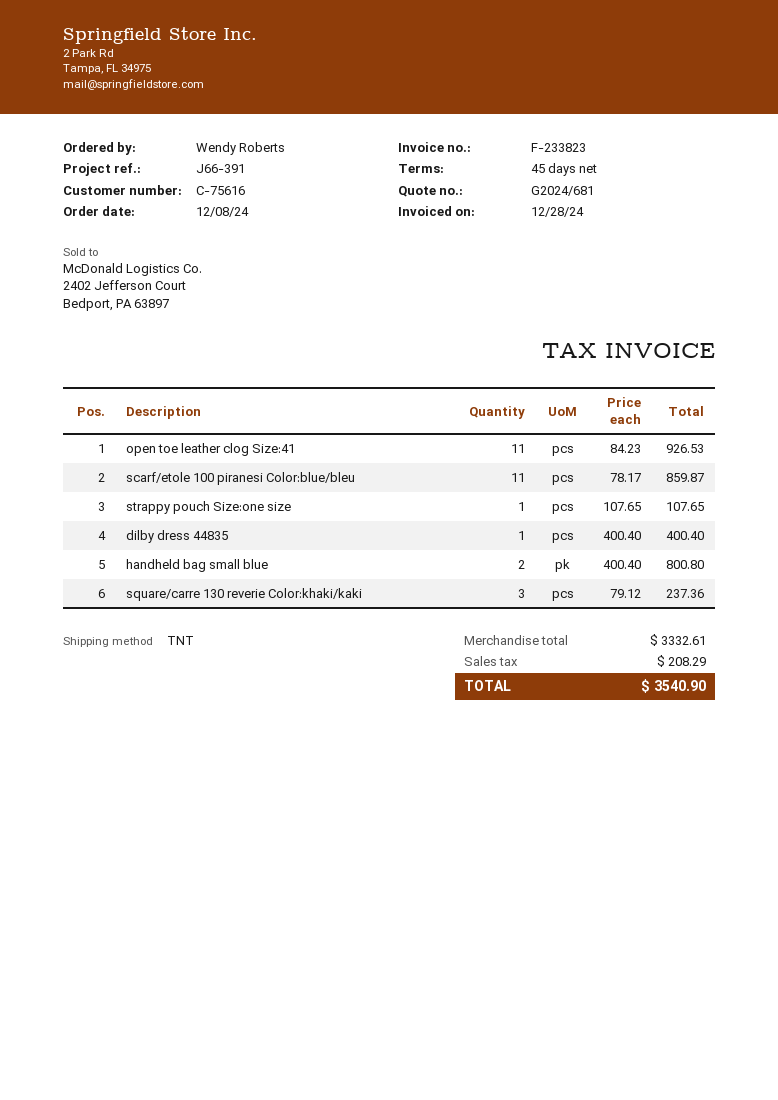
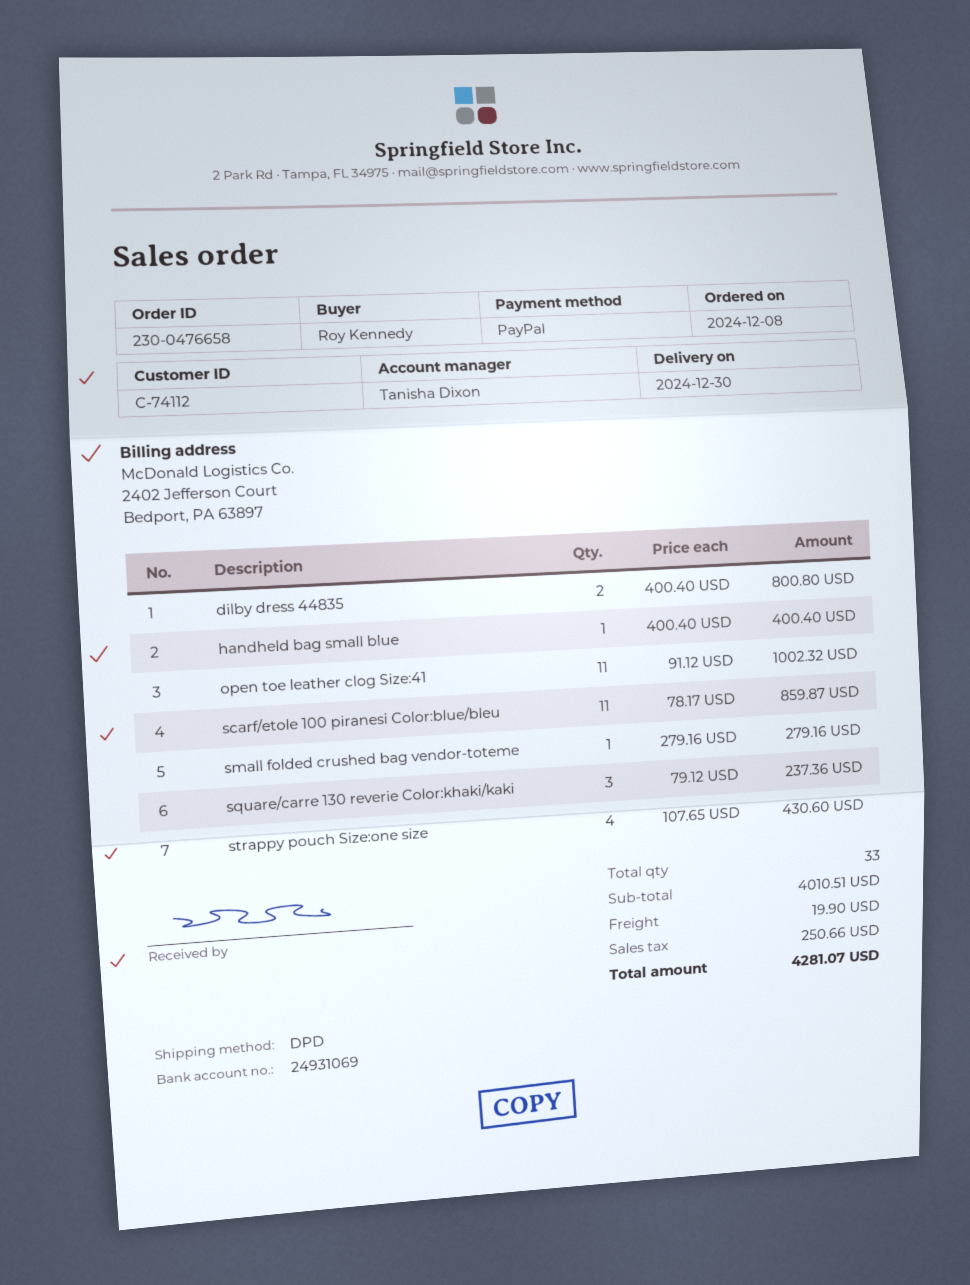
customer number: C-75616 -> C-74112
ordered by: Wendy Roberts -> Roy Kennedy
shipping method: TNT -> DPD
open toe leather clog Size:41: 11 x 84.23 = 926.53 -> 11 x 91.12 = 1002.32
strappy pouch Size:one size: 1 x 107.65 = 107.65 -> 4 x 107.65 = 430.60
dilby dress 44835: 1 x 400.40 = 400.40 -> 2 x 400.40 = 800.80
handheld bag small blue: 2 x 400.40 = 800.80 -> 1 x 400.40 = 400.40
small folded crushed bag vendor-toteme: none -> 1 x 279.16 = 279.16
subtotal: 3332.61 -> 4010.51
shipping: none -> 19.90
tax: 208.29 -> 250.66
total: 3540.90 -> 4281.07

